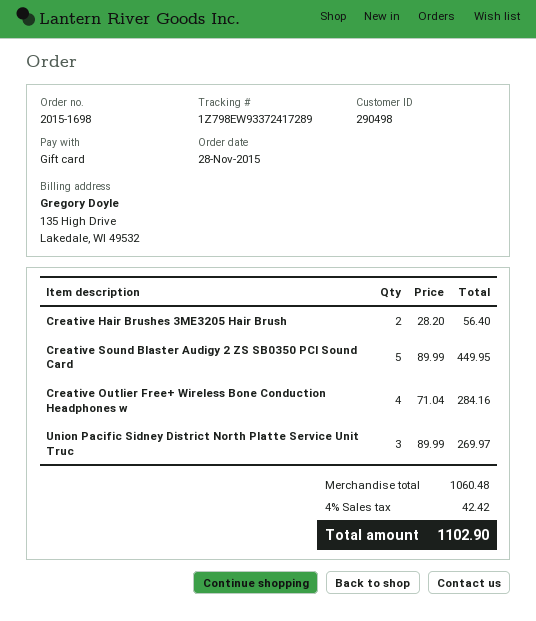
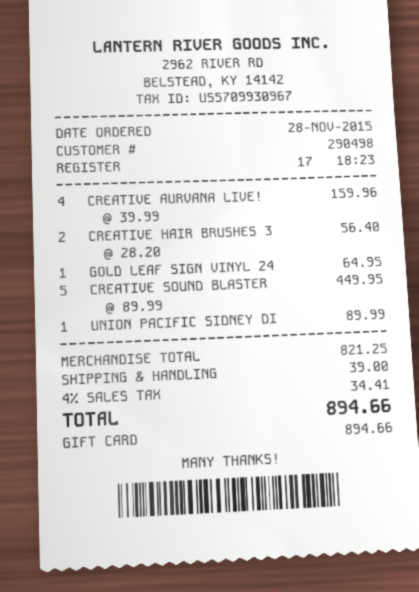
Creative Outlier Free+ Wireless Bone Conduction Headphones w: 4 x 71.04 = 284.16 -> none
Union Pacific Sidney District North Platte Service Unit Truc: 3 x 89.99 = 269.97 -> 1 x 89.99 = 89.99
CREATIVE AURVANA LIVE!: none -> 4 x 39.99 = 159.96
GOLD LEAF SIGN VINYL 24: none -> 1 x 64.95 = 64.95
subtotal: 1060.48 -> 821.25
shipping: none -> 39.00
tax: 4% = 42.42 -> 4% = 34.41
total: 1102.90 -> 894.66

